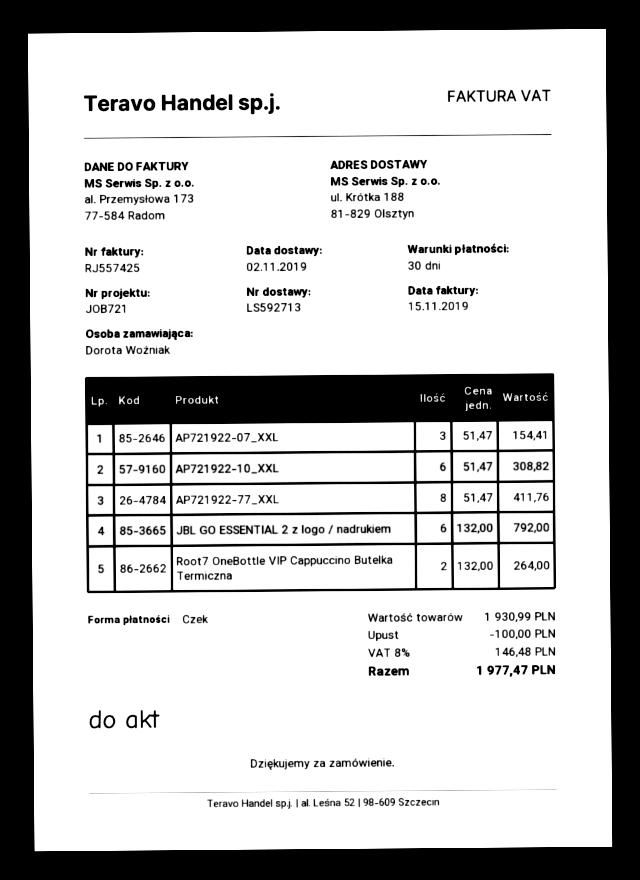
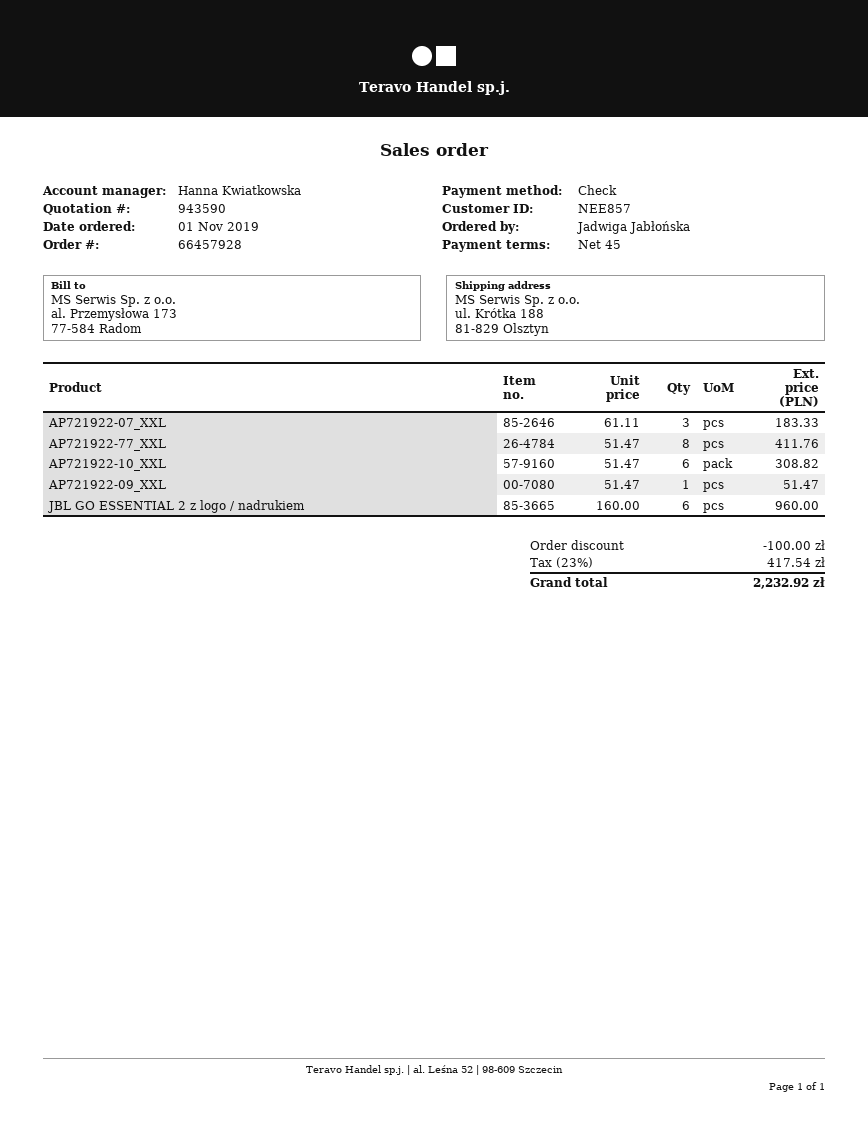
payment terms: 30 days -> 45 days
ordered by: Dorota Woźniak -> Jadwiga Jabłońska
AP721922-07_XXL: 3 x 51.47 = 154.41 -> 3 x 61.11 = 183.33
JBL GO ESSENTIAL 2 z logo / nadrukiem: 6 x 132.00 = 792.00 -> 6 x 160.00 = 960.00
Root7 OneBottle VIP Cappuccino Butelka Termiczna: 2 x 132.00 = 264.00 -> none
AP721922-09_XXL: none -> 1 x 51.47 = 51.47
tax: 8% = 146.48 -> 23% = 417.54
total: 1977.47 -> 2232.92

